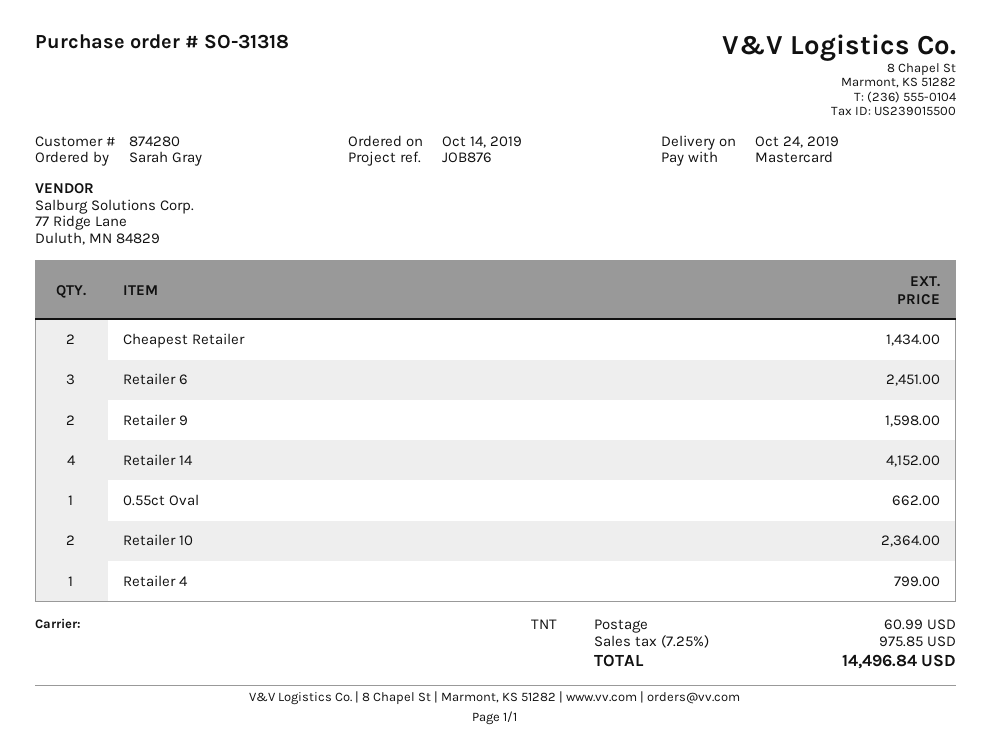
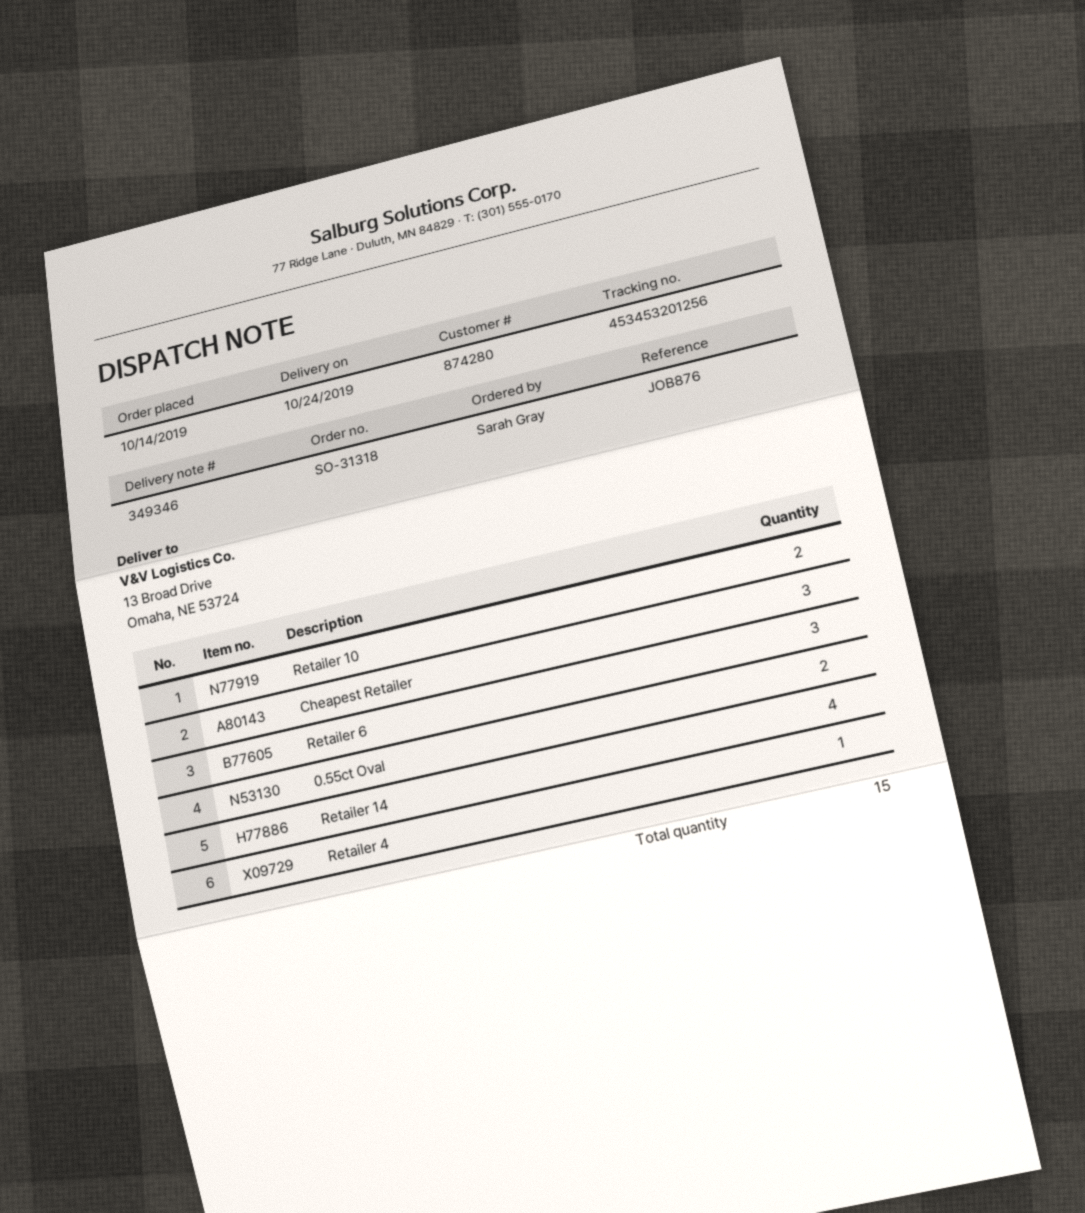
Cheapest Retailer: 2 -> 3
Retailer 9: 2 -> none
0.55ct Oval: 1 -> 2

